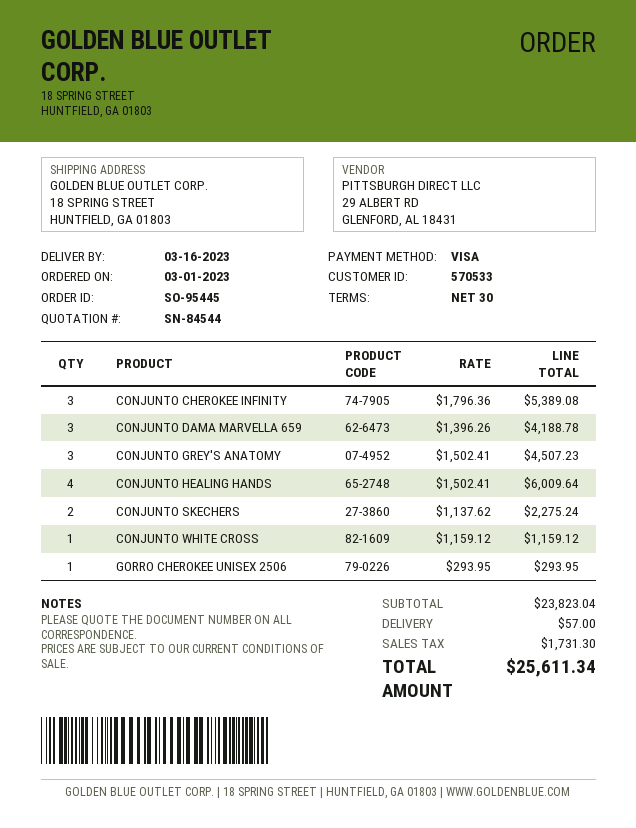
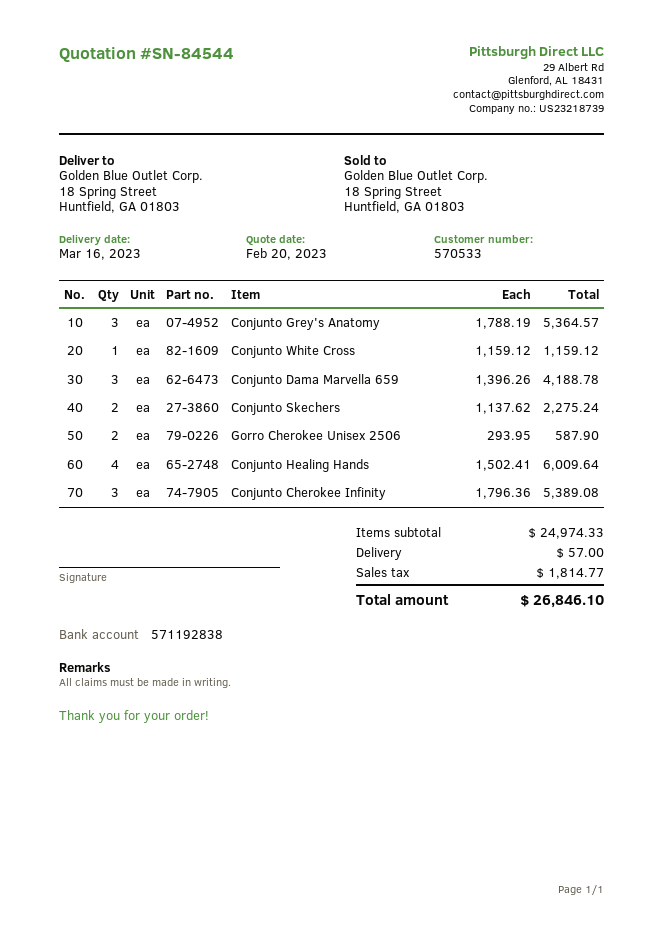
CONJUNTO GREY'S ANATOMY: 3 x 1502.41 = 4507.23 -> 3 x 1788.19 = 5364.57
GORRO CHEROKEE UNISEX 2506: 1 x 293.95 = 293.95 -> 2 x 293.95 = 587.90
subtotal: 23823.04 -> 24974.33
tax: 1731.30 -> 1814.77
total: 25611.34 -> 26846.10

